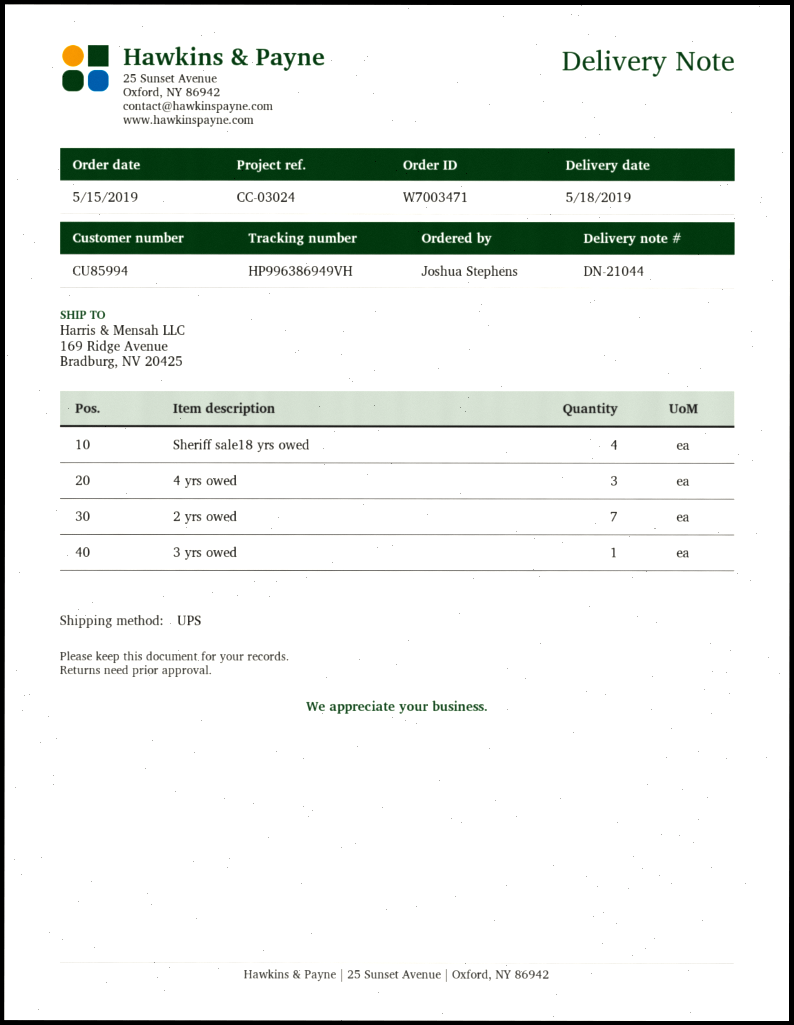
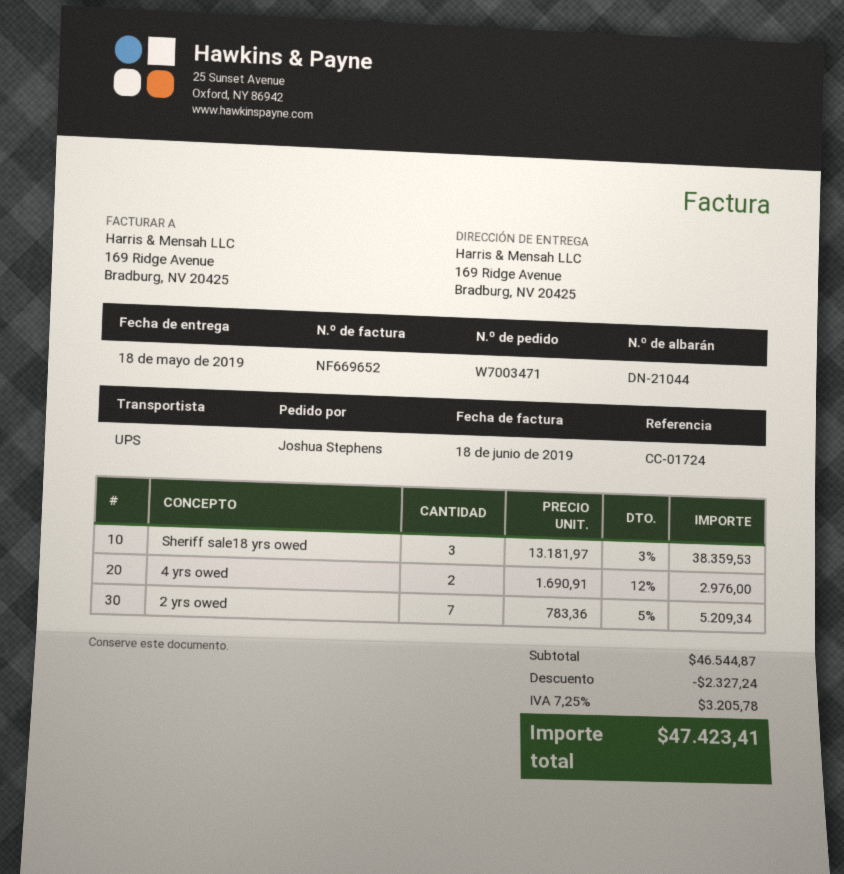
reference: CC-03024 -> CC-01724
Sheriff sale18 yrs owed: 4 -> 3
4 yrs owed: 3 -> 2
3 yrs owed: 1 -> none

